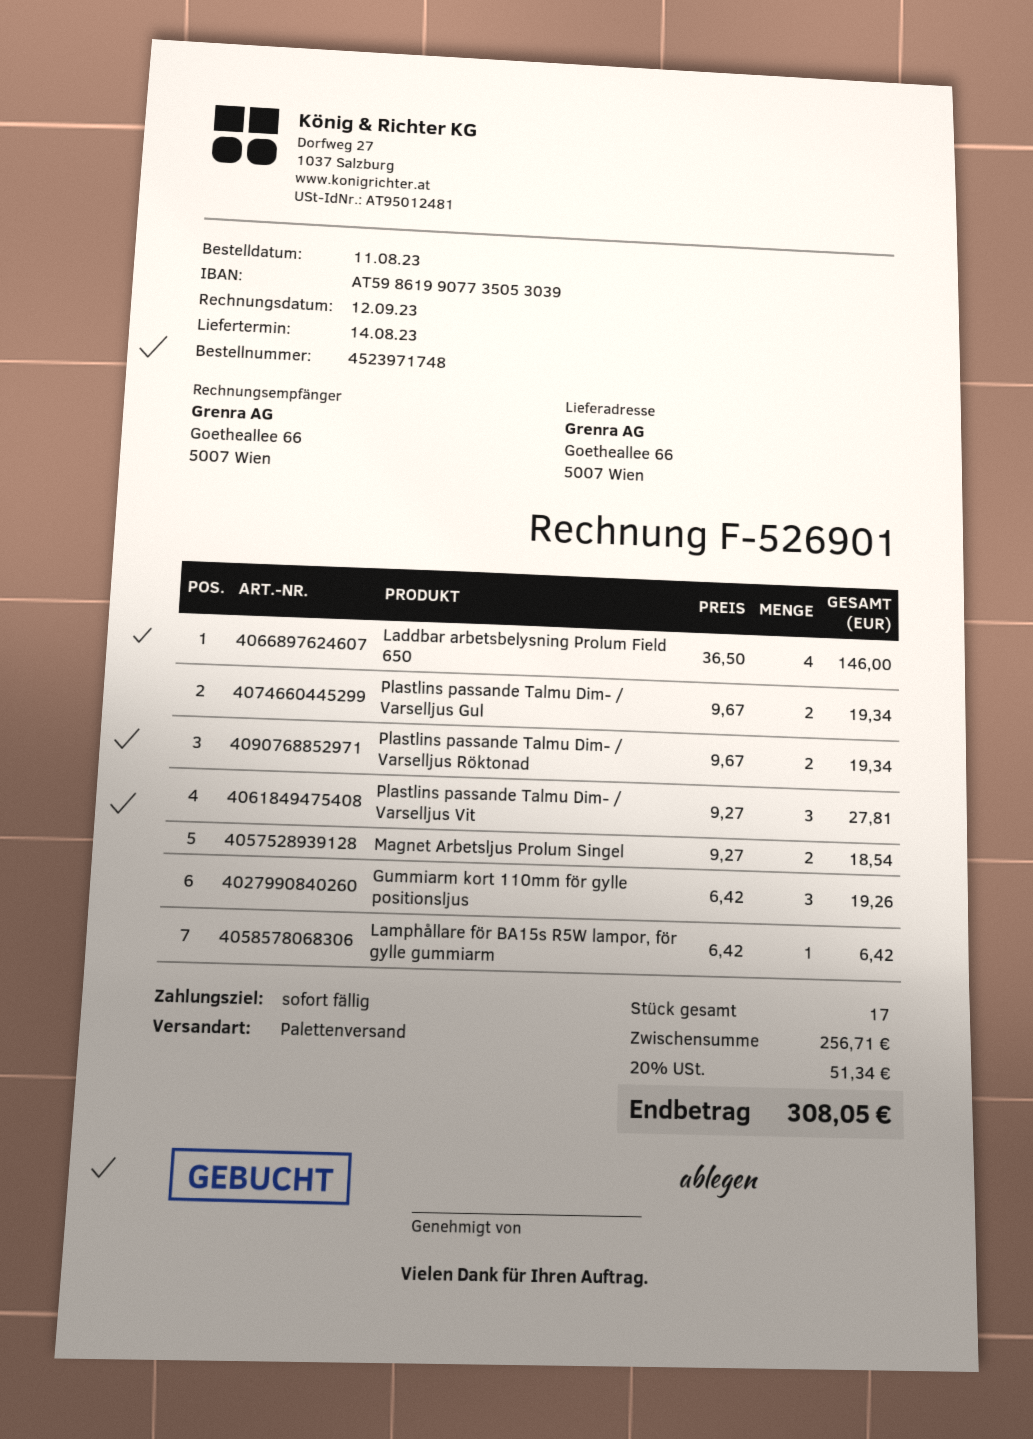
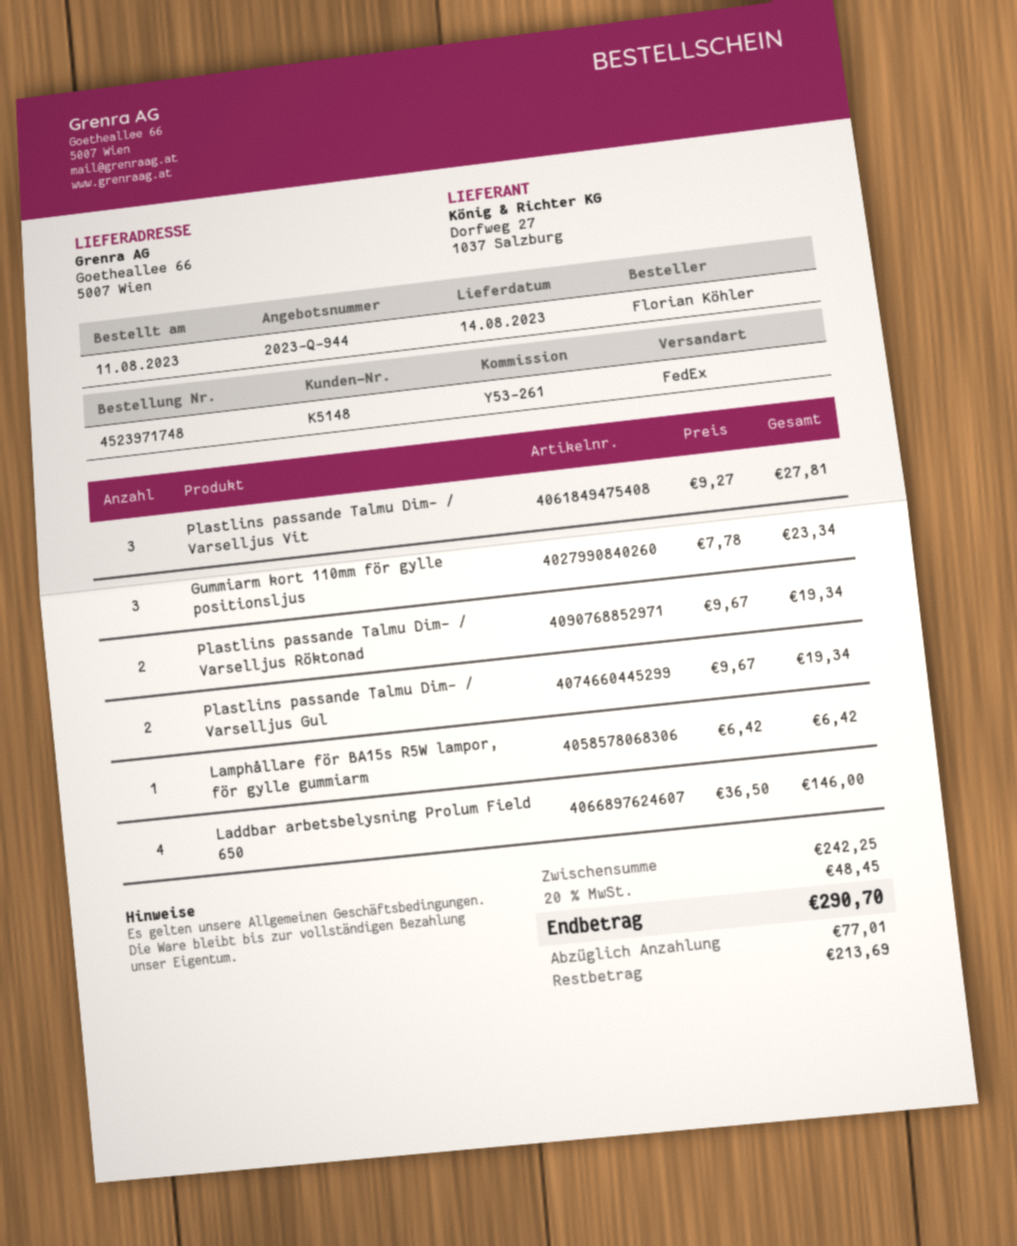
shipping method: pallet freight -> FedEx
Magnet Arbetsljus Prolum Singel: 2 x 9.27 = 18.54 -> none
Gummiarm kort 110mm för gylle positionsljus: 3 x 6.42 = 19.26 -> 3 x 7.78 = 23.34
subtotal: 256.71 -> 242.25
tax: 20% = 51.34 -> 20% = 48.45
total: 308.05 -> 290.70

